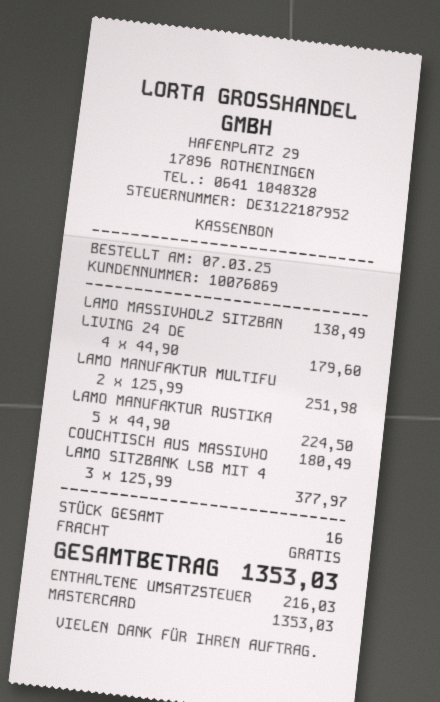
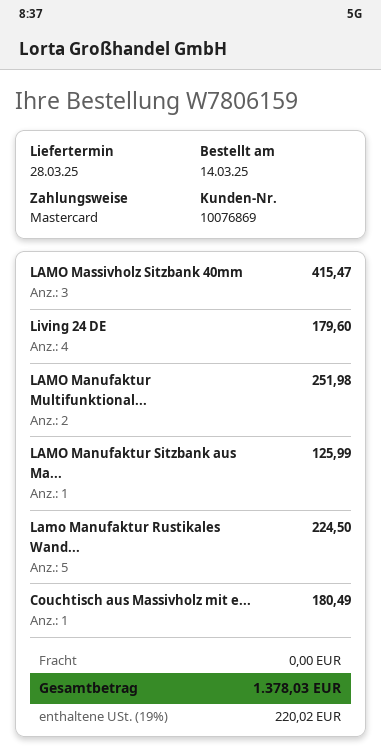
order date: 2025-03-07 -> 2025-03-14
LAMO MASSIVHOLZ SITZBAN: 1 for 138.49 -> 3 for 415.47
LAMO SITZBANK LSB MIT 4: 3 for 377.97 -> none
LAMO Manufaktur Sitzbank aus Ma...: none -> 1 for 125.99
tax: 216.03 -> 220.02
total: 1353.03 -> 1378.03

